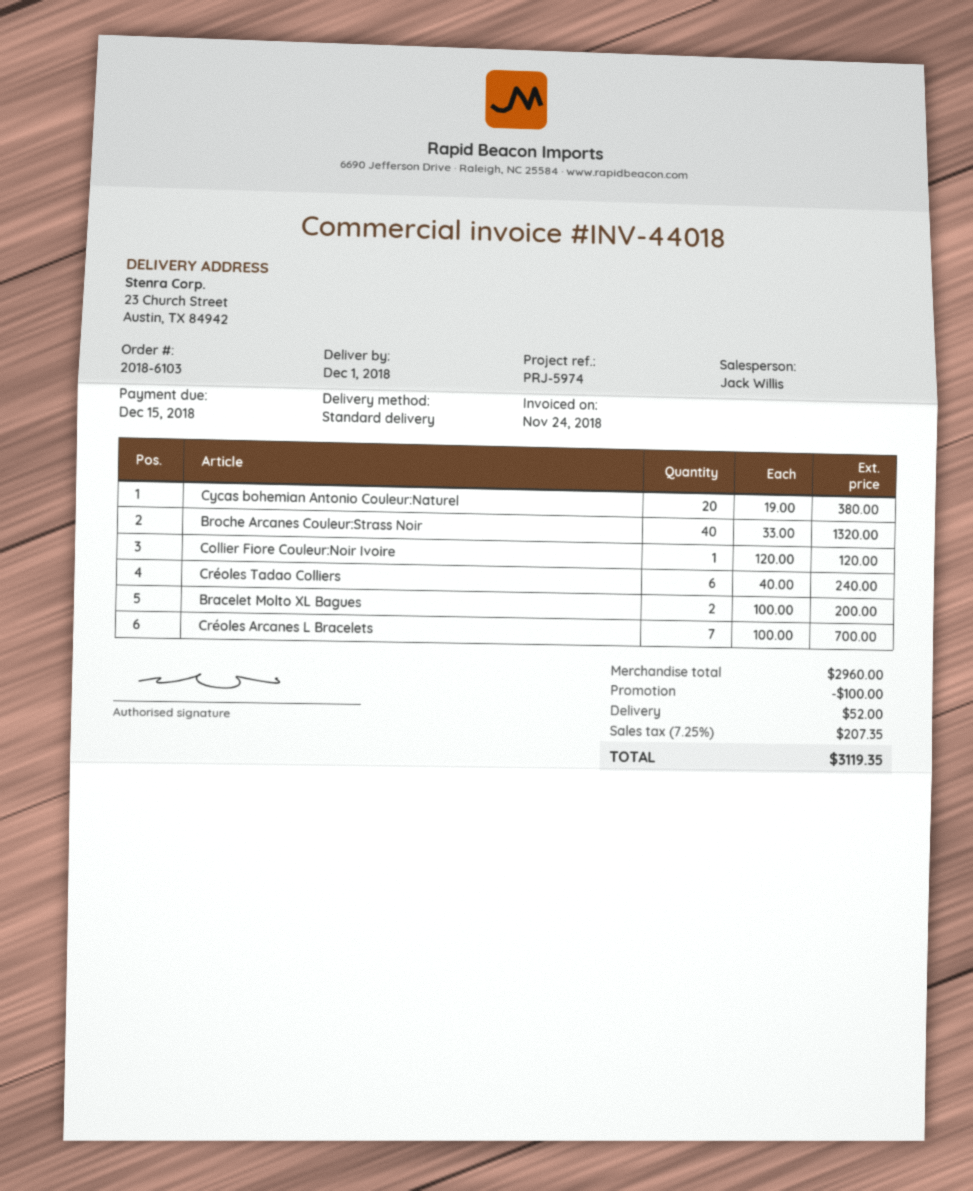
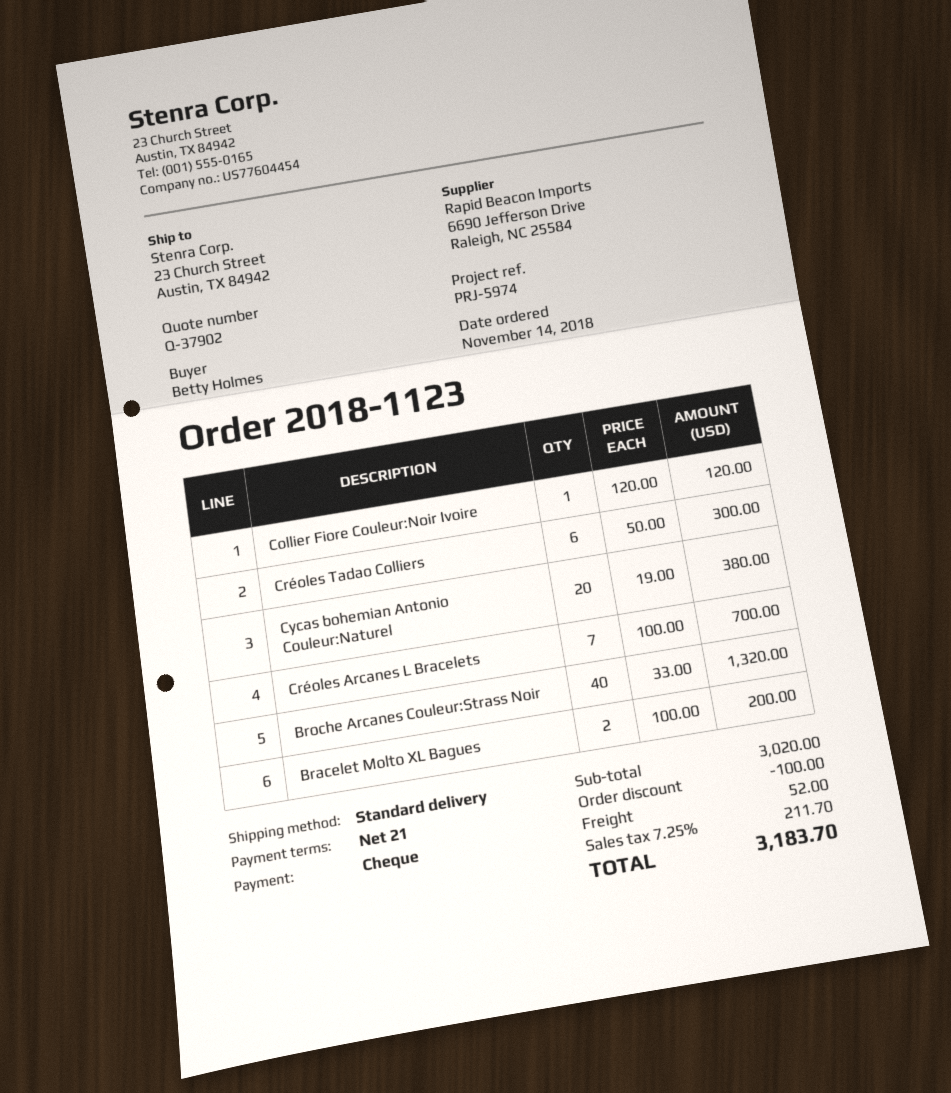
order number: 2018-6103 -> 2018-1123
Créoles Tadao Colliers: 6 x 40.00 = 240.00 -> 6 x 50.00 = 300.00
subtotal: 2960.00 -> 3020.00
tax: 7.25% = 207.35 -> 7.25% = 211.70
total: 3119.35 -> 3183.70

